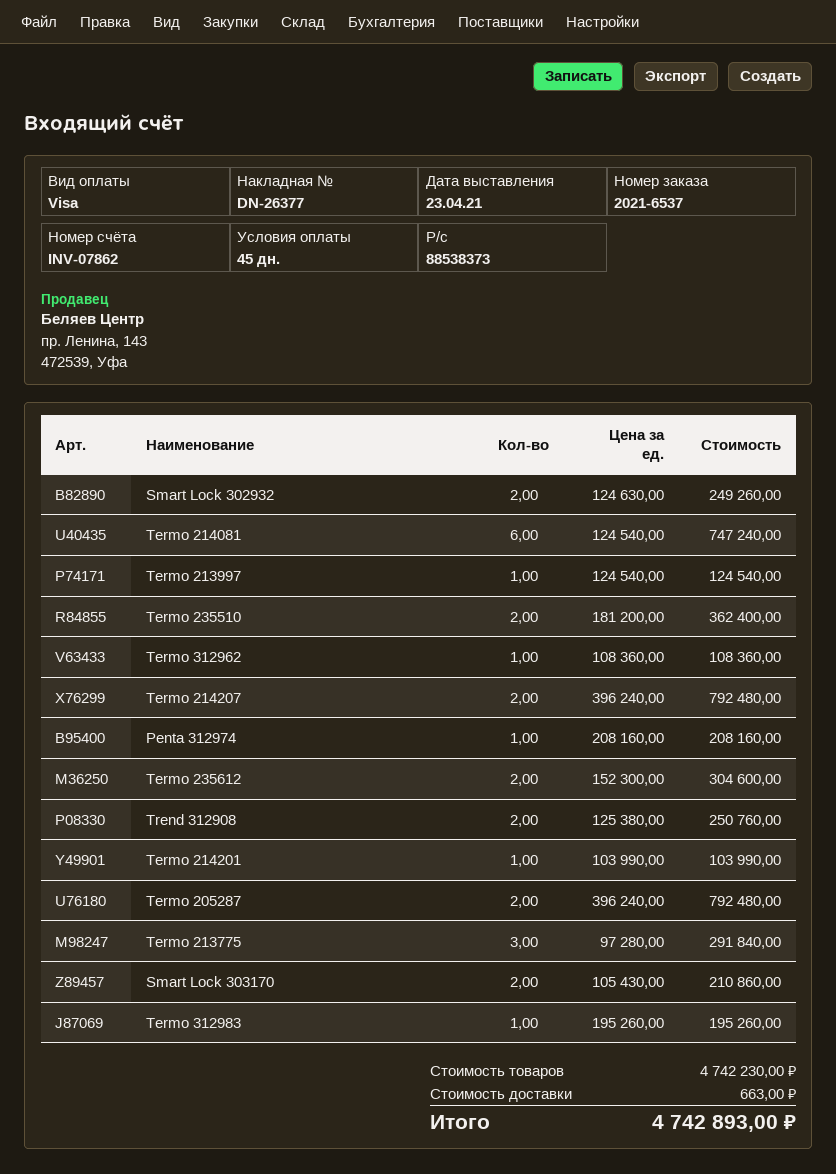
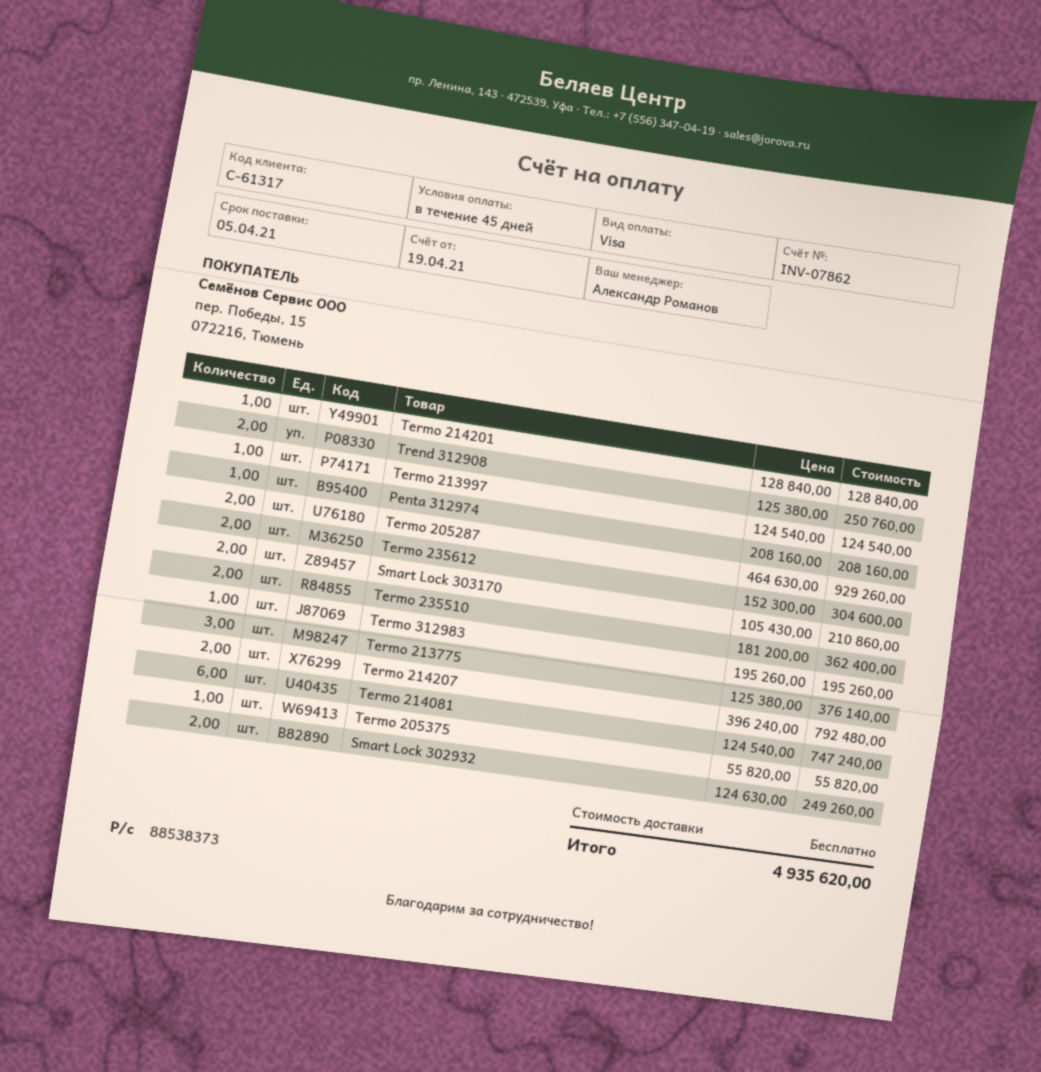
invoice date: 2021-04-23 -> 2021-04-19
Termo 312962: 1 x 108360.00 = 108360.00 -> none
Termo 214201: 1 x 103990.00 = 103990.00 -> 1 x 128840.00 = 128840.00
Termo 205287: 2 x 396240.00 = 792480.00 -> 2 x 464630.00 = 929260.00
Termo 213775: 3 x 97280.00 = 291840.00 -> 3 x 125380.00 = 376140.00
Termo 205375: none -> 1 x 55820.00 = 55820.00
shipping: 663.00 -> 0.00
total: 4742893.00 -> 4935620.00

